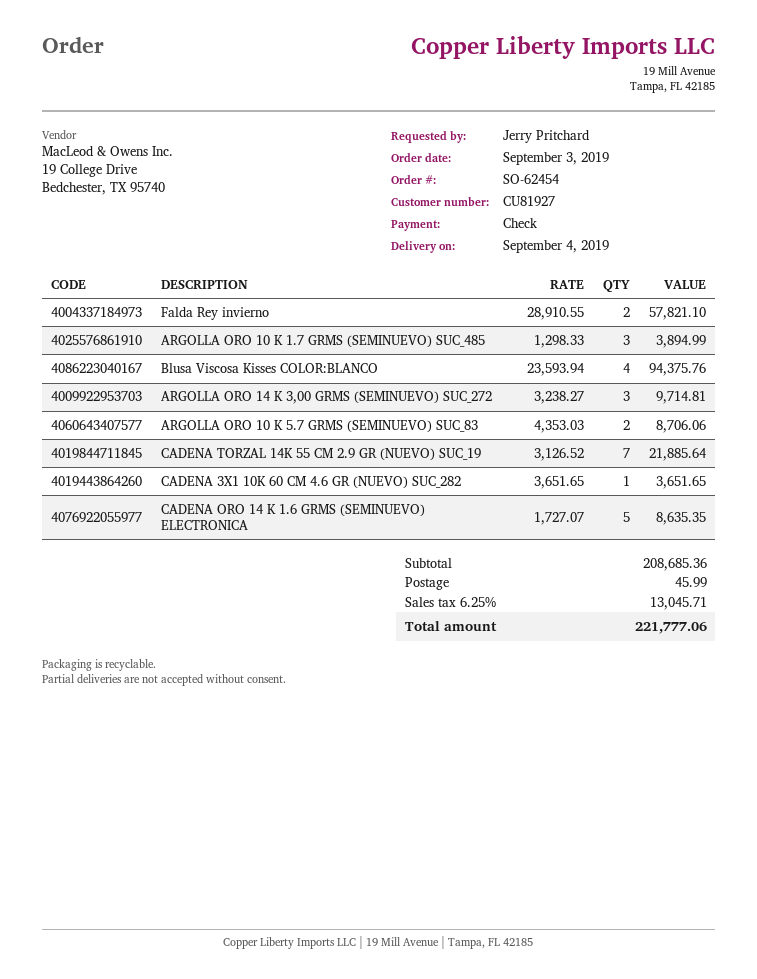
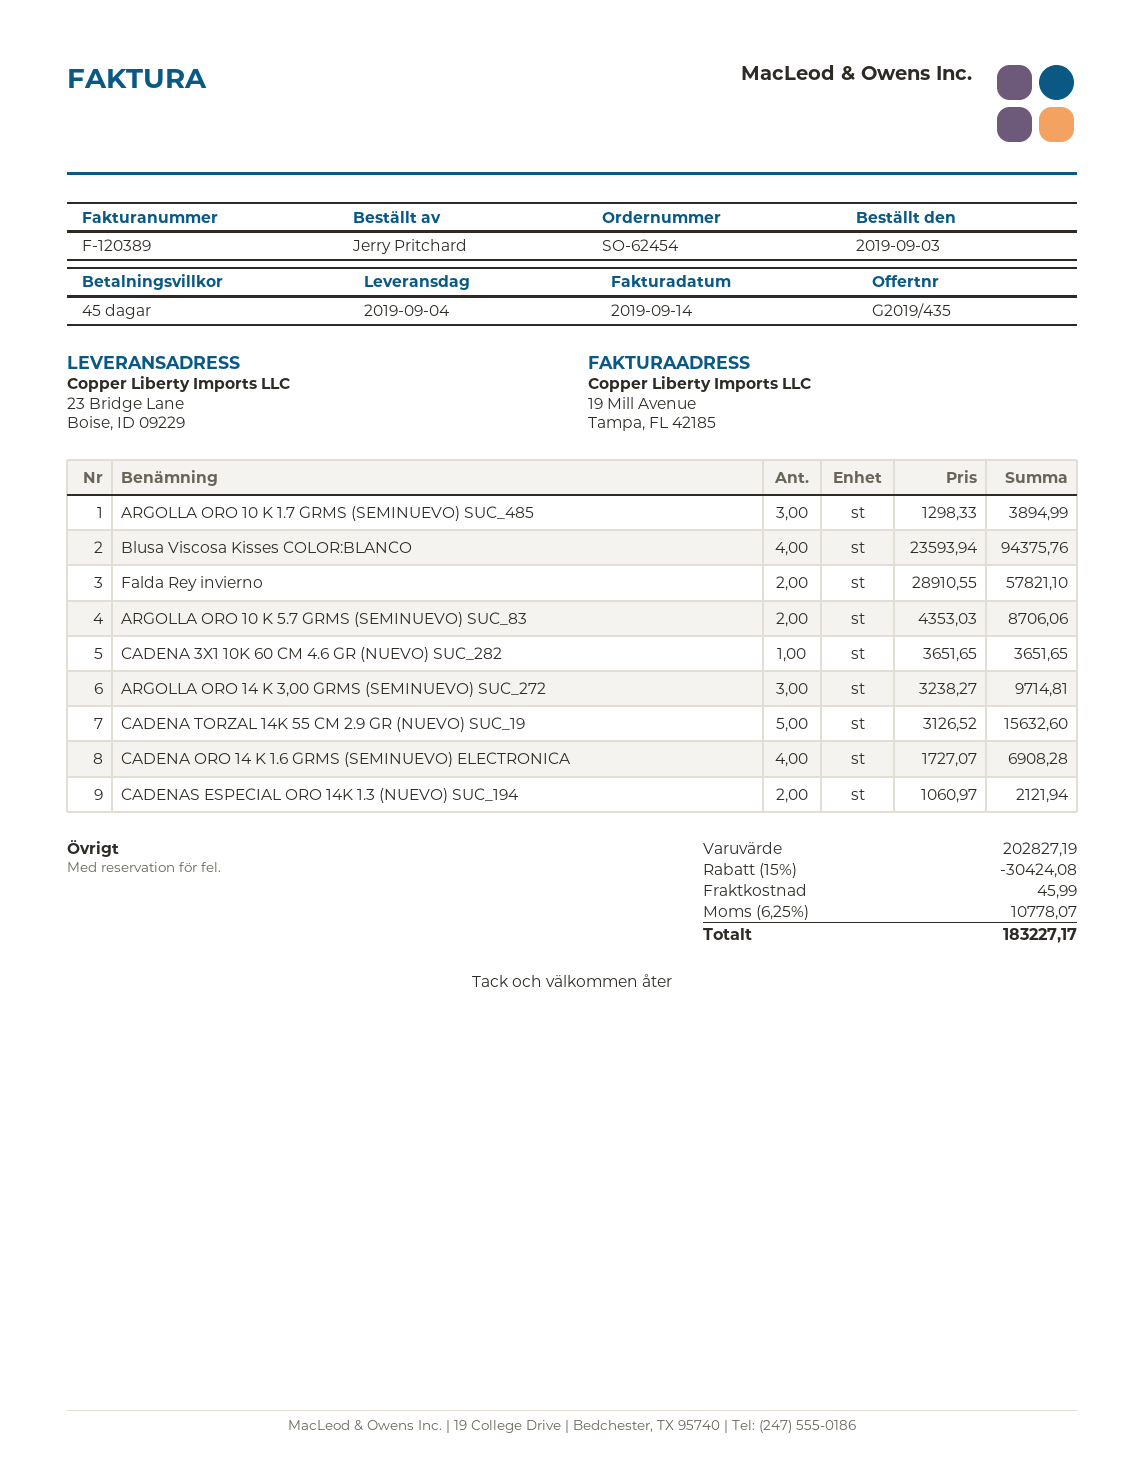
CADENA TORZAL 14K 55 CM 2.9 GR (NUEVO) SUC_19: 7 x 3126.52 = 21885.64 -> 5 x 3126.52 = 15632.60
CADENA ORO 14 K 1.6 GRMS (SEMINUEVO) ELECTRONICA: 5 x 1727.07 = 8635.35 -> 4 x 1727.07 = 6908.28
CADENAS ESPECIAL ORO 14K 1.3 (NUEVO) SUC_194: none -> 2 x 1060.97 = 2121.94
subtotal: 208685.36 -> 202827.19
discount: none -> 15% = 30424.08
tax: 6.25% = 13045.71 -> 6.25% = 10778.07
total: 221777.06 -> 183227.17

